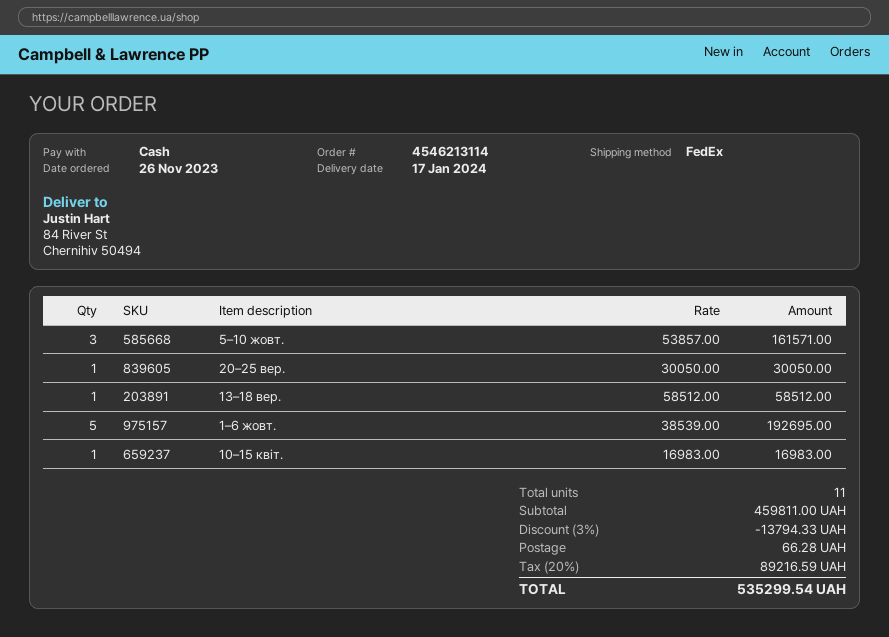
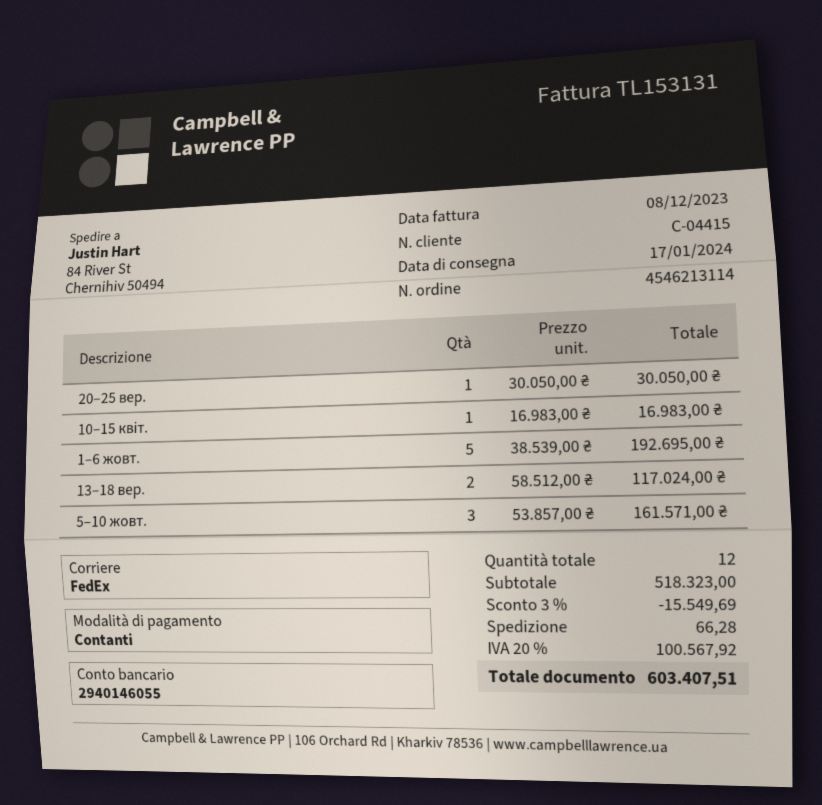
13–18 вер.: 1 x 58512.00 = 58512.00 -> 2 x 58512.00 = 117024.00
total quantity: 11 -> 12
subtotal: 459811.00 -> 518323.00
discount: 3% = 13794.33 -> 3% = 15549.69
tax: 20% = 89216.59 -> 20% = 100567.92
total: 535299.54 -> 603407.51

